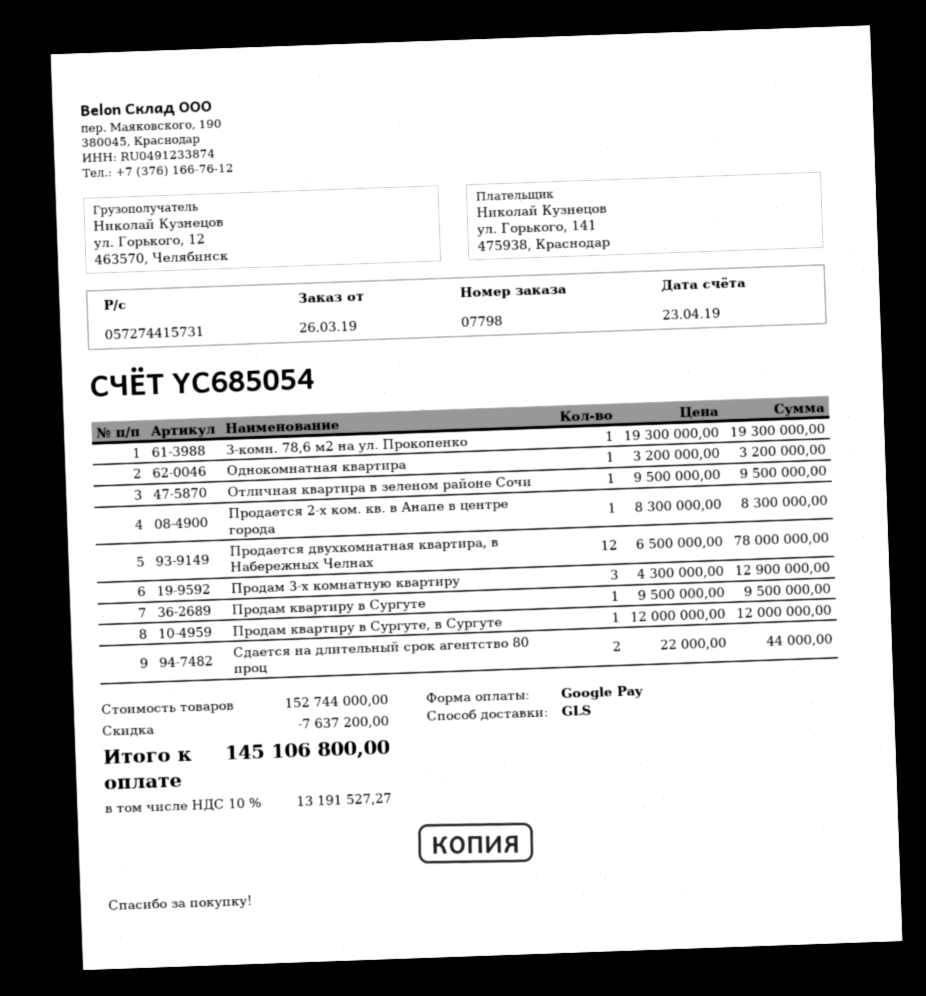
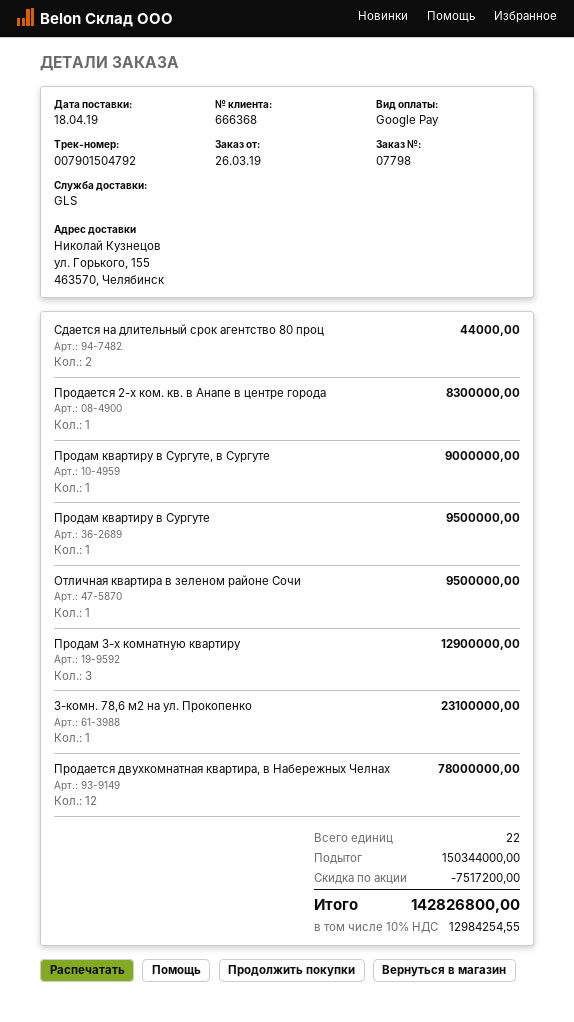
ship to: ул. Горького, 12, 463570, Челябинск -> ул. Горького, 155, 463570, Челябинск
3-комн. 78,6 м2 на ул. Прокопенко: 1 for 19300000.00 -> 1 for 23100000.00
Однокомнатная квартира: 1 for 3200000.00 -> none
Продам квартиру в Сургуте, в Сургуте: 1 for 12000000.00 -> 1 for 9000000.00
subtotal: 152744000.00 -> 150344000.00
discount: 7637200.00 -> 7517200.00
tax: 10% = 13191527.27 -> 10% = 12984254.55
total: 145106800.00 -> 142826800.00

